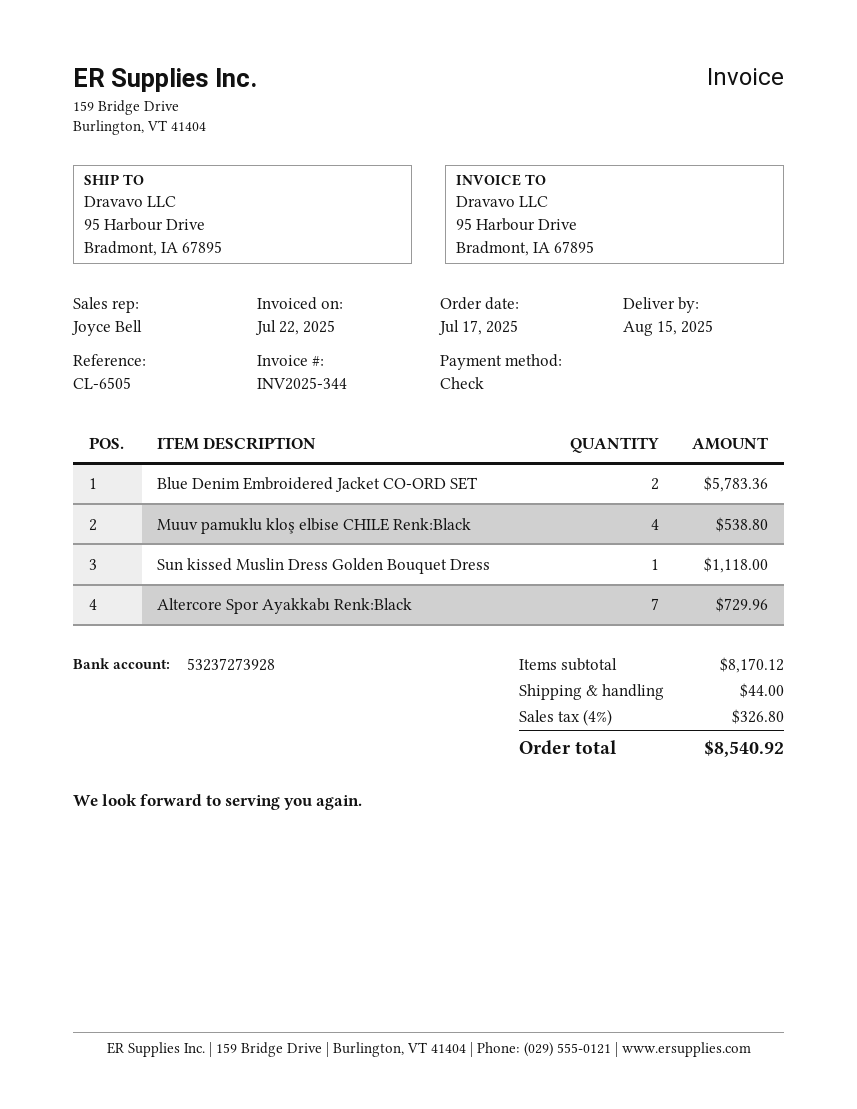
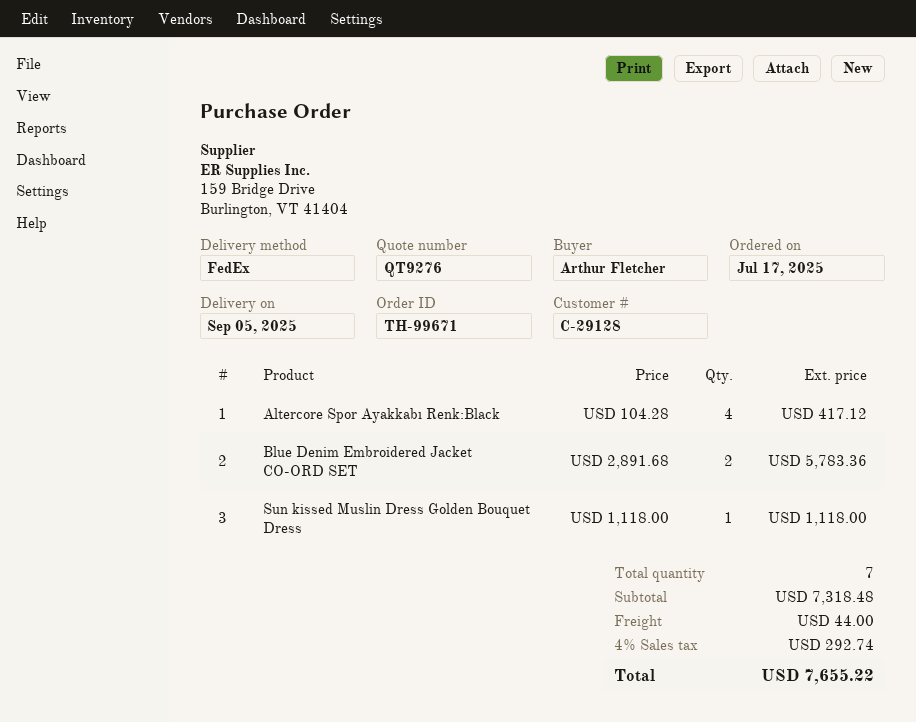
delivery date: 2025-08-15 -> 2025-09-05
Muuv pamuklu kloş elbise CHILE Renk:Black: 4 for 538.80 -> none
Altercore Spor Ayakkabı Renk:Black: 7 for 729.96 -> 4 for 417.12
subtotal: 8170.12 -> 7318.48
tax: 4% = 326.80 -> 4% = 292.74
total: 8540.92 -> 7655.22

